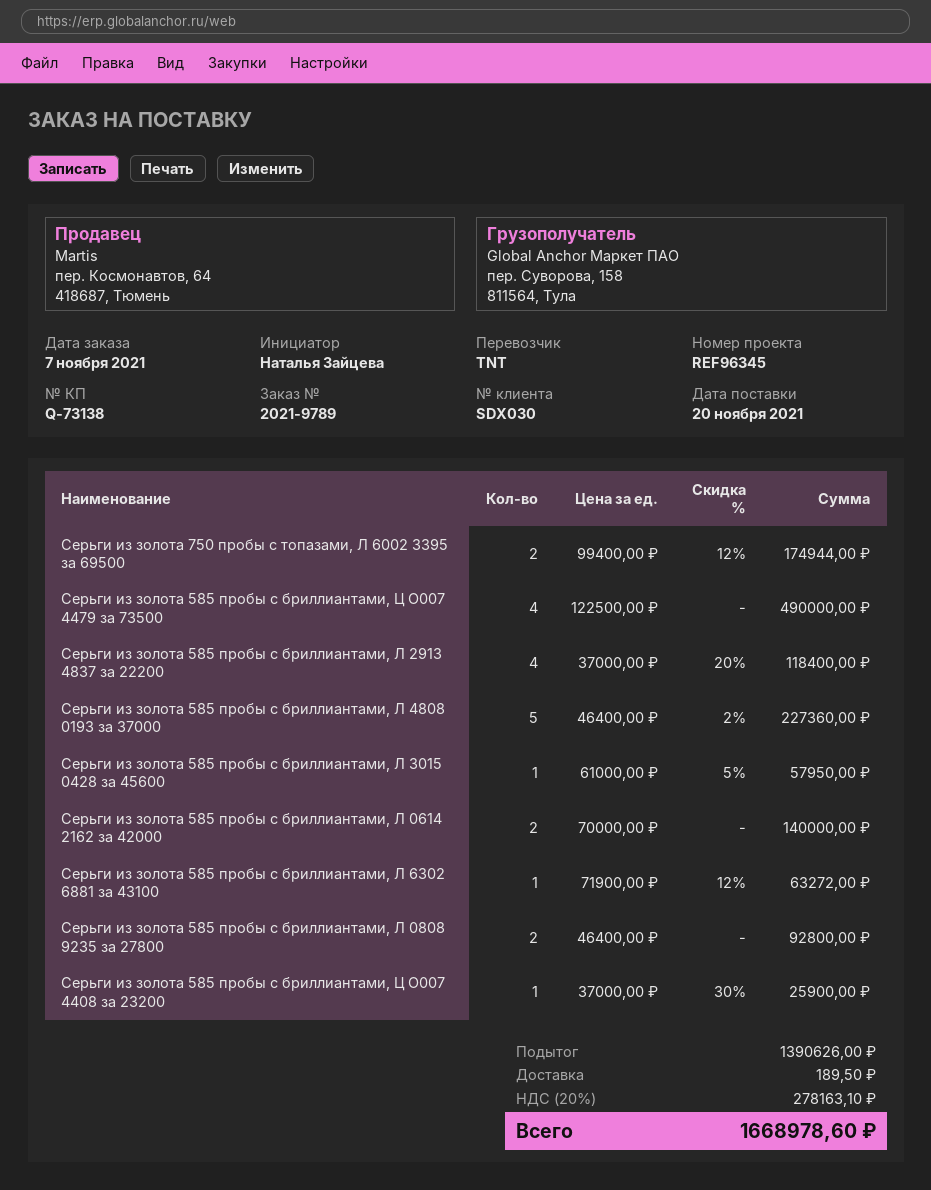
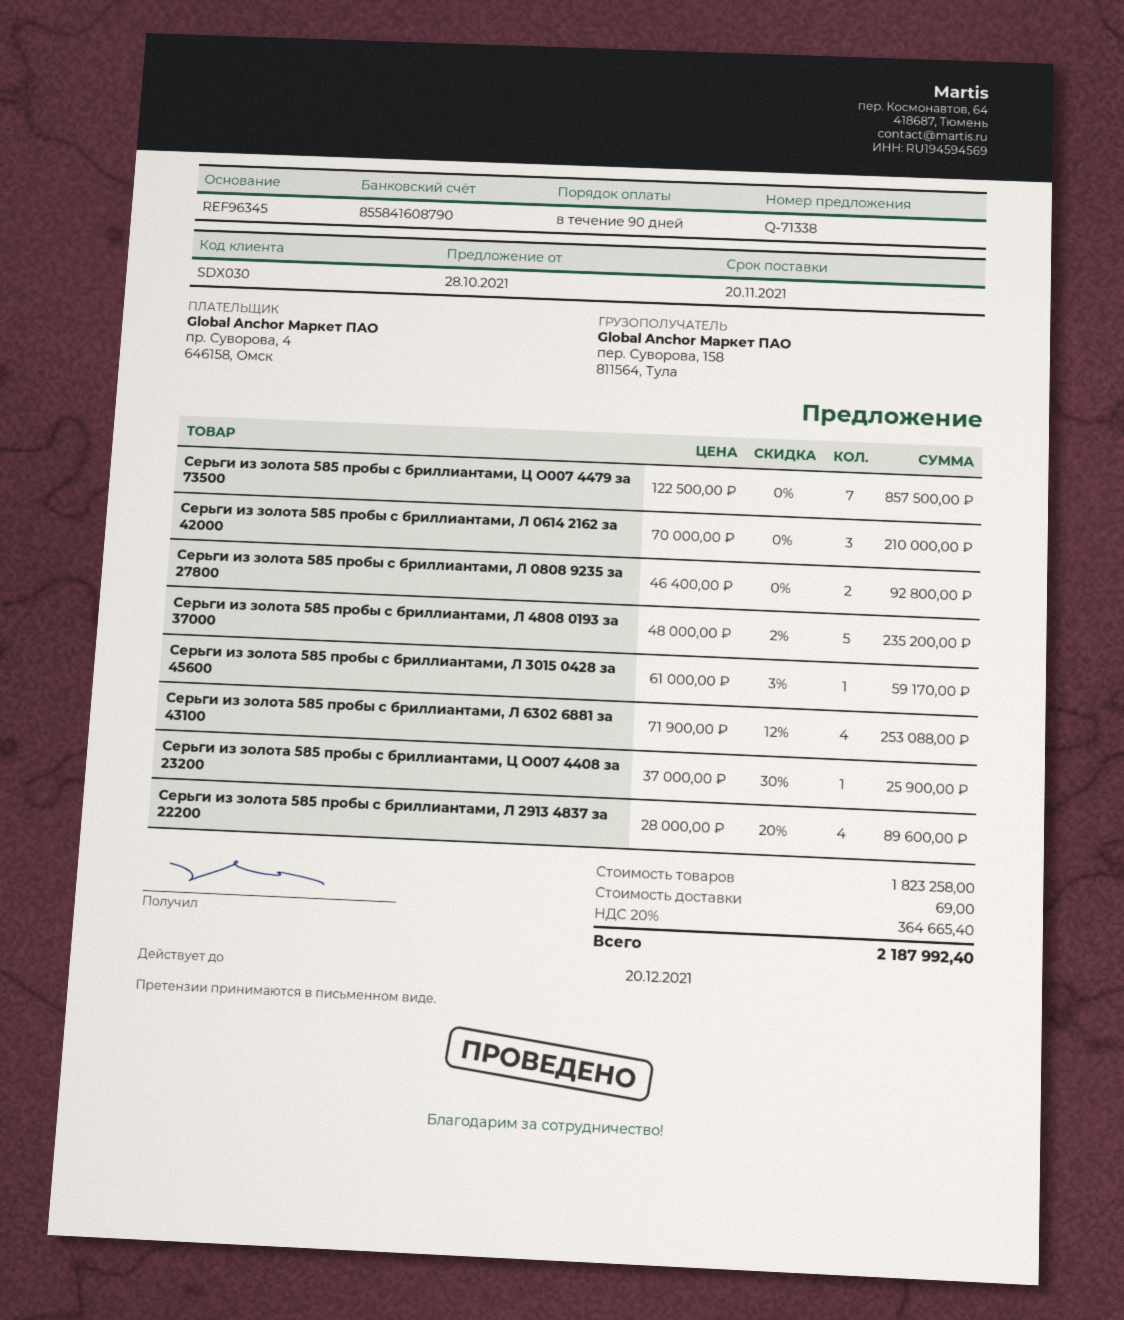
quote number: Q-73138 -> Q-71338
Серьги из золота 750 пробы с топазами, Л 6002 3395 за 69500: 2 x 99400.00 - 12% = 174944.00 -> none
Серьги из золота 585 пробы с бриллиантами, Ц О007 4479 за 73500: 4 x 122500.00 = 490000.00 -> 7 x 122500.00 = 857500.00
Серьги из золота 585 пробы с бриллиантами, Л 2913 4837 за 22200: 4 x 37000.00 - 20% = 118400.00 -> 4 x 28000.00 - 20% = 89600.00
Серьги из золота 585 пробы с бриллиантами, Л 4808 0193 за 37000: 5 x 46400.00 - 2% = 227360.00 -> 5 x 48000.00 - 2% = 235200.00
Серьги из золота 585 пробы с бриллиантами, Л 3015 0428 за 45600: 1 x 61000.00 - 5% = 57950.00 -> 1 x 61000.00 - 3% = 59170.00
Серьги из золота 585 пробы с бриллиантами, Л 0614 2162 за 42000: 2 x 70000.00 = 140000.00 -> 3 x 70000.00 = 210000.00
Серьги из золота 585 пробы с бриллиантами, Л 6302 6881 за 43100: 1 x 71900.00 - 12% = 63272.00 -> 4 x 71900.00 - 12% = 253088.00
subtotal: 1390626.00 -> 1823258.00
shipping: 189.50 -> 69.00
tax: 20% = 278163.10 -> 20% = 364665.40
total: 1668978.60 -> 2187992.40

